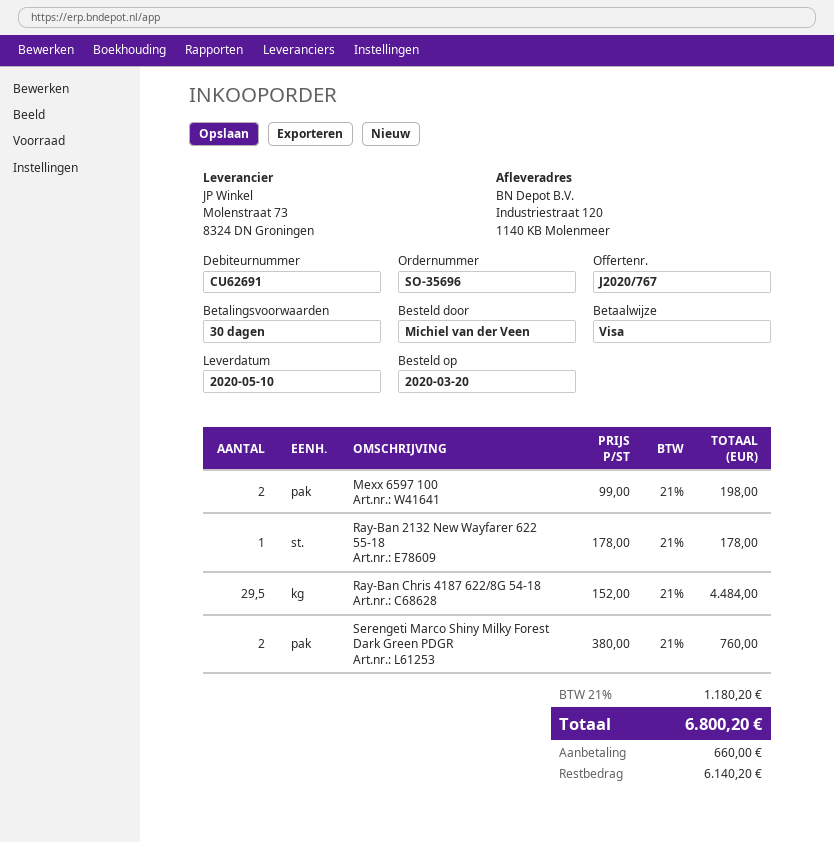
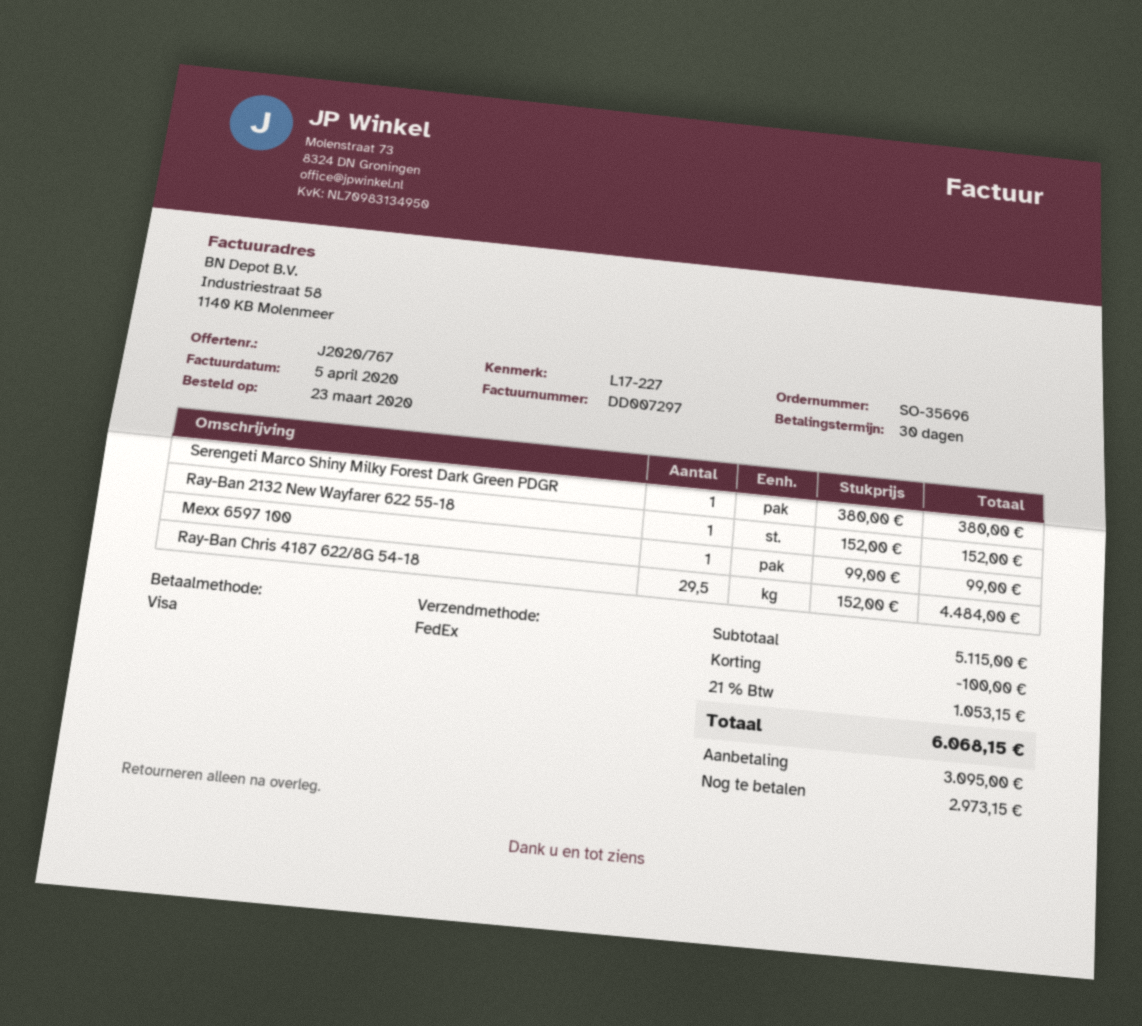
order date: 2020-03-20 -> 2020-03-23
Mexx 6597 100: 2 x 99.00 = 198.00 -> 1 x 99.00 = 99.00
Ray-Ban 2132 New Wayfarer 622 55-18: 1 x 178.00 = 178.00 -> 1 x 152.00 = 152.00
Serengeti Marco Shiny Milky Forest Dark Green PDGR: 2 x 380.00 = 760.00 -> 1 x 380.00 = 380.00
discount: none -> 100.00
tax: 21% = 1180.20 -> 21% = 1053.15
total: 6800.20 -> 6068.15
deposit: 660.00 -> 3095.00
balance: 6140.20 -> 2973.15

